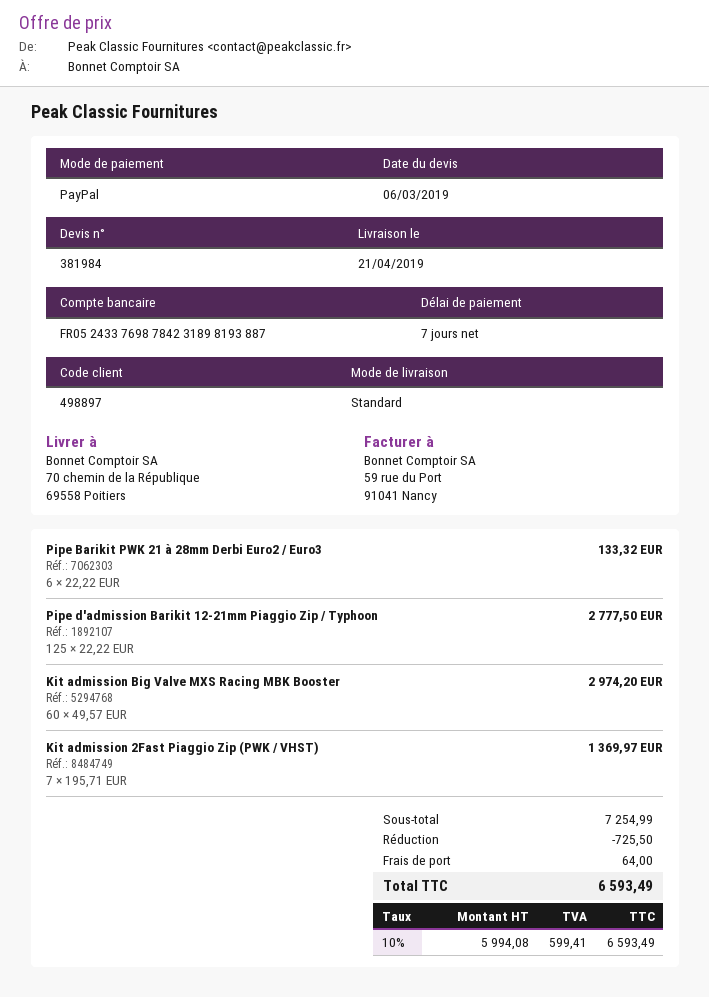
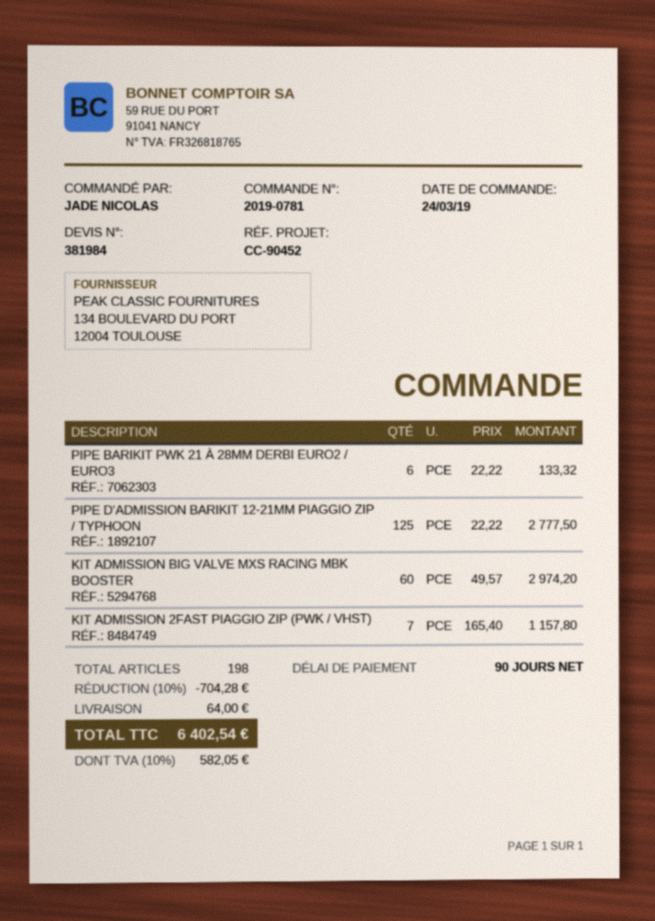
payment terms: 7 days -> 90 days
Kit admission 2Fast Piaggio Zip (PWK / VHST): 7 x 195.71 = 1369.97 -> 7 x 165.40 = 1157.80
discount: 725.50 -> 704.28
tax: 10% = 599.41 -> 10% = 582.05
total: 6593.49 -> 6402.54

